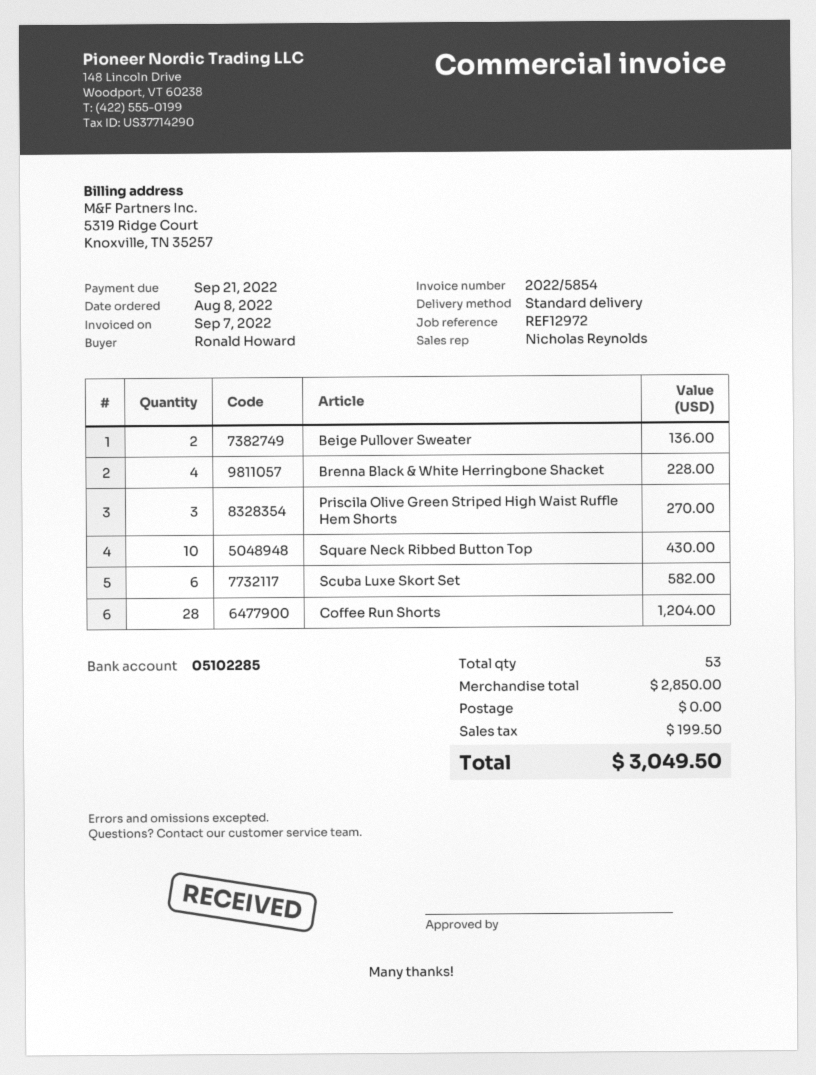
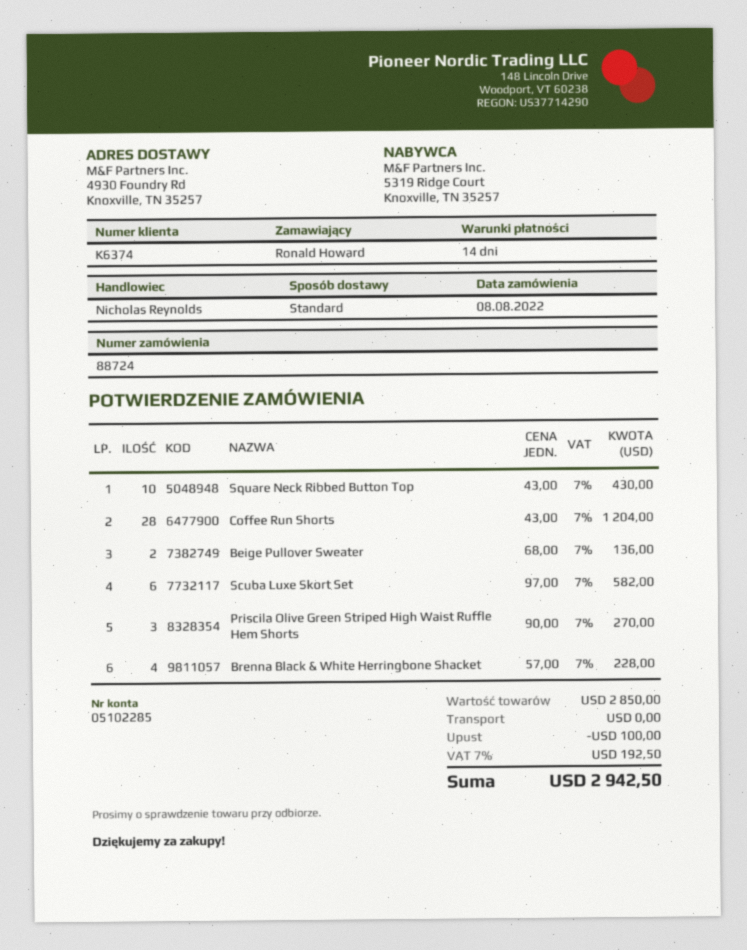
discount: none -> 100.00
tax: 199.50 -> 192.50
total: 3049.50 -> 2942.50

